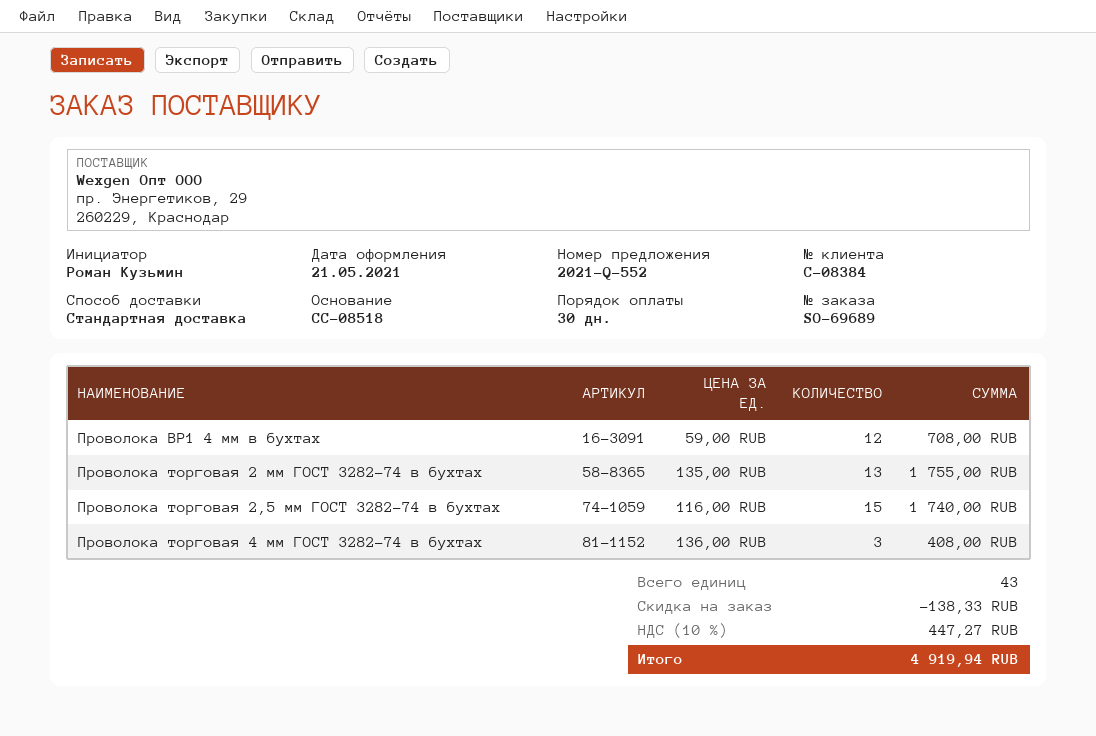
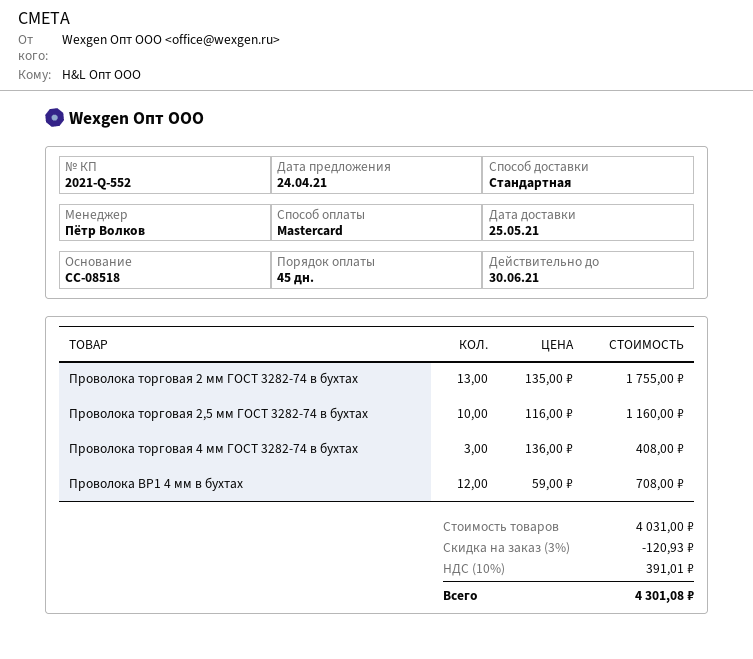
payment terms: 30 days -> 45 days
Проволока торговая 2,5 мм ГОСТ 3282-74 в бухтах: 15 x 116.00 = 1740.00 -> 10 x 116.00 = 1160.00
discount: 138.33 -> 120.93
tax: 10% = 447.27 -> 10% = 391.01
total: 4919.94 -> 4301.08

